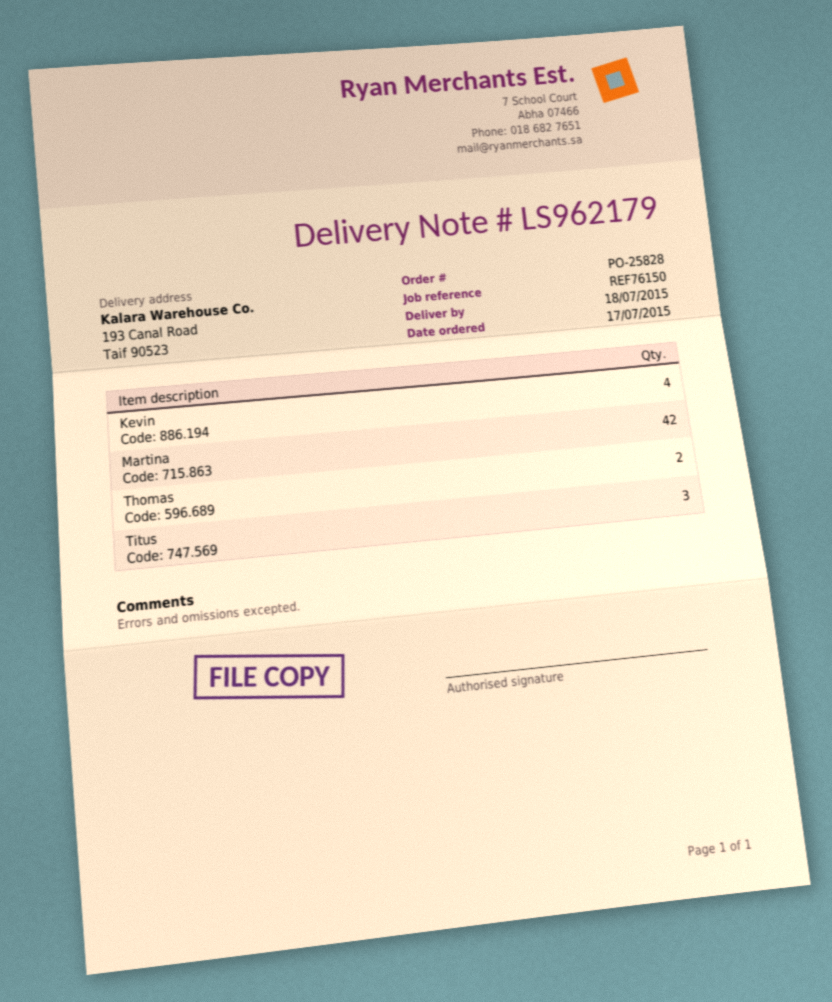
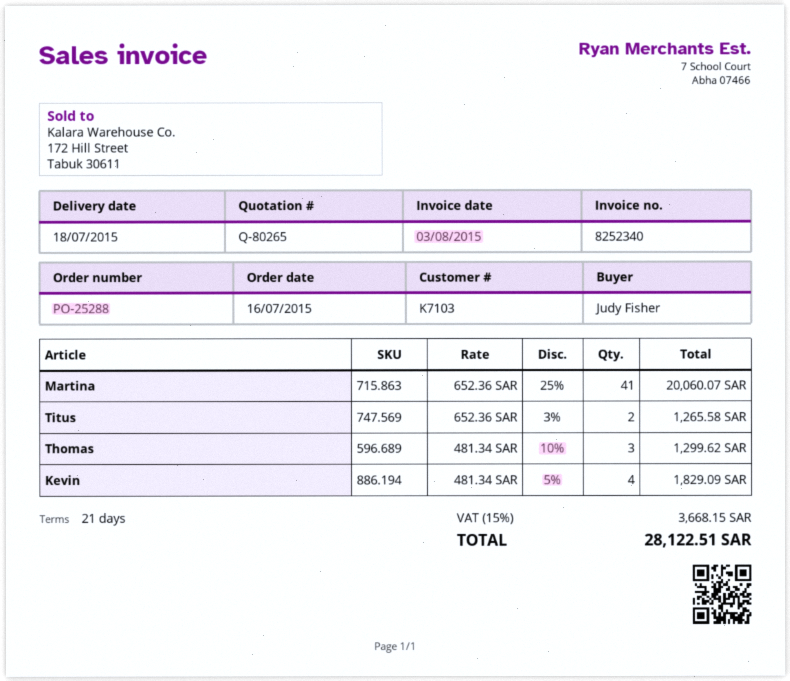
order number: PO-25828 -> PO-25288
order date: 2015-07-17 -> 2015-07-16
Martina: 42 -> 41
Thomas: 2 -> 3
Titus: 3 -> 2

